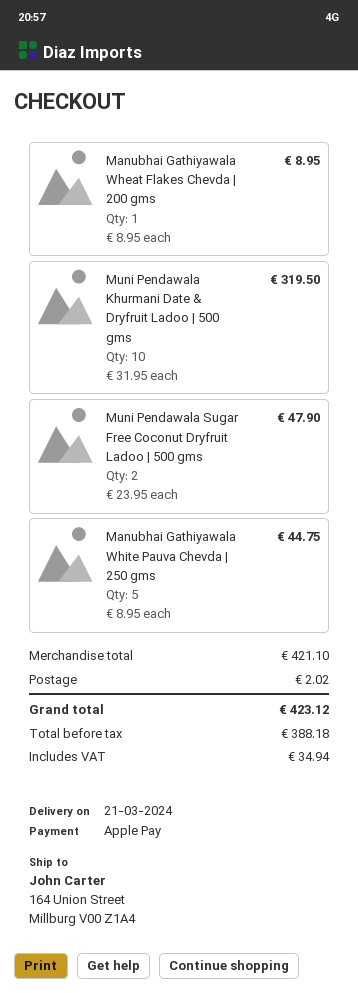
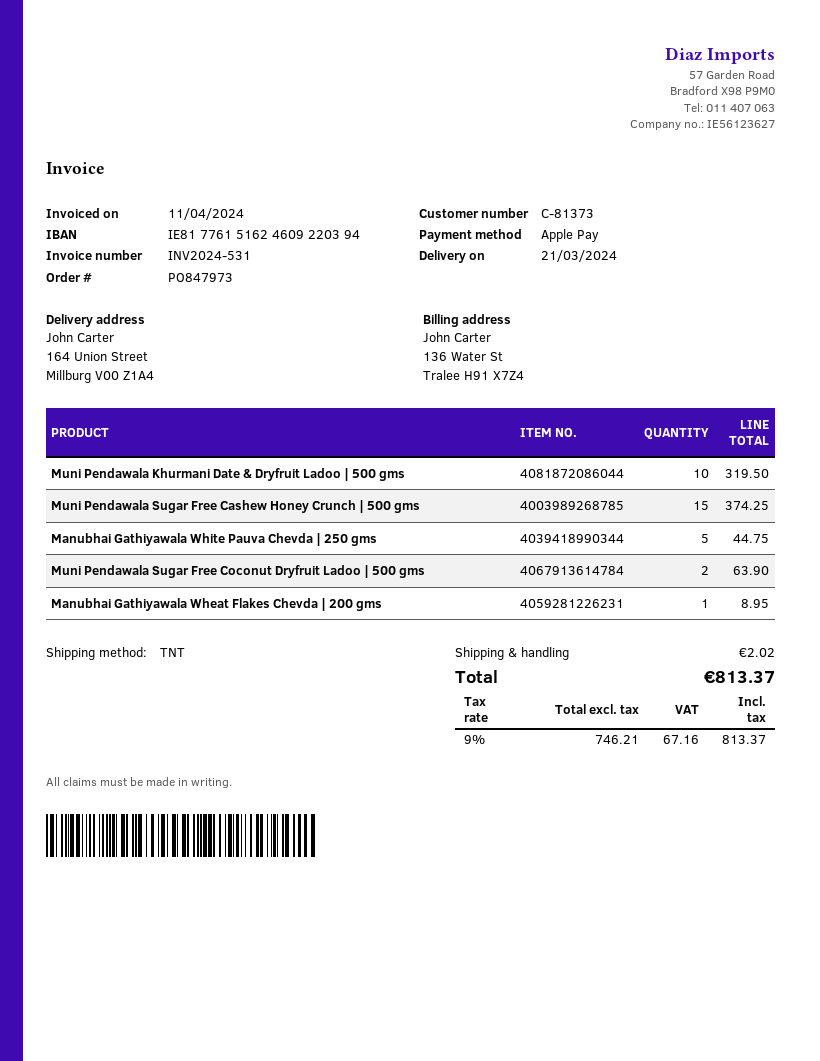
Muni Pendawala Sugar Free Coconut Dryfruit Ladoo | 500 gms: 2 for 47.90 -> 2 for 63.90
Muni Pendawala Sugar Free Cashew Honey Crunch | 500 gms: none -> 15 for 374.25
net: 388.18 -> 746.21
tax: 34.94 -> 67.16
total: 423.12 -> 813.37

